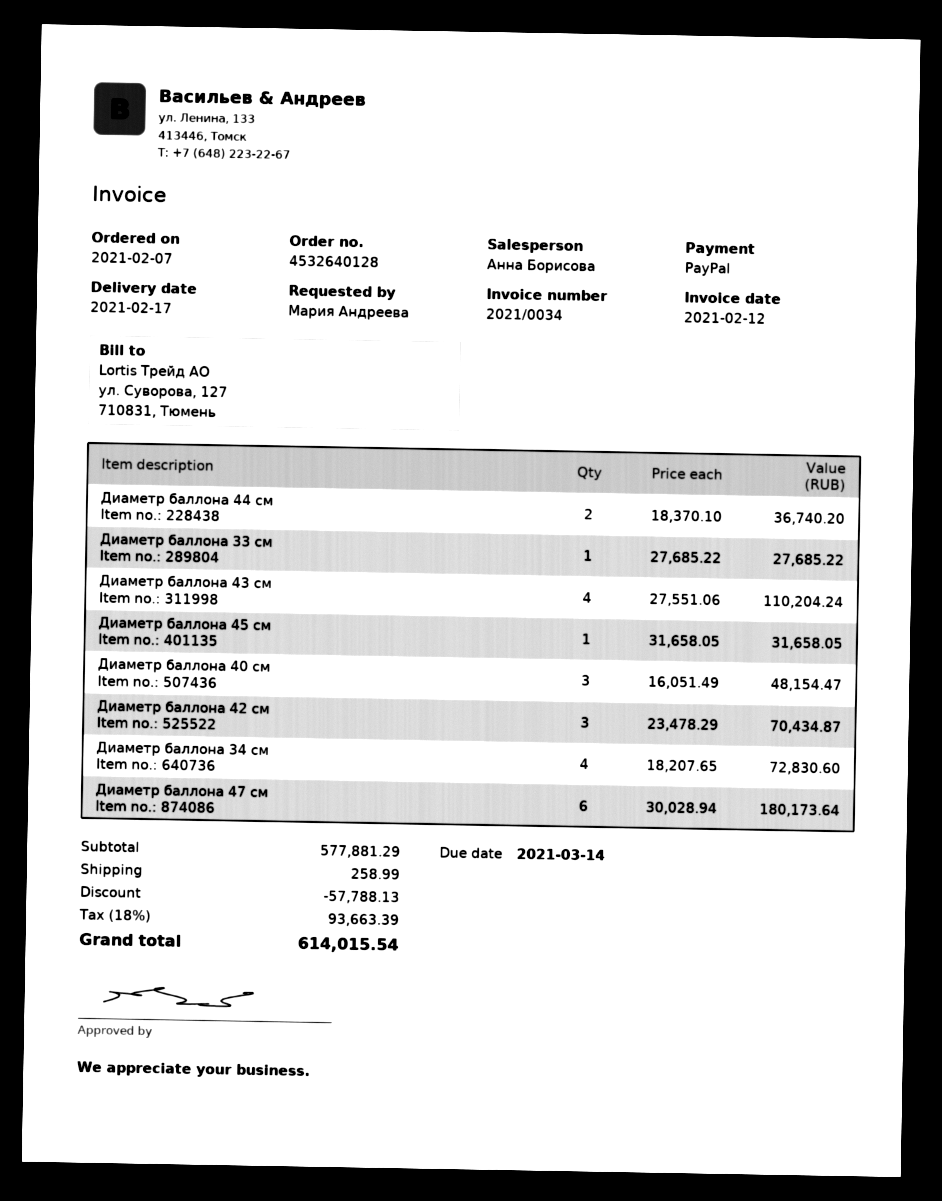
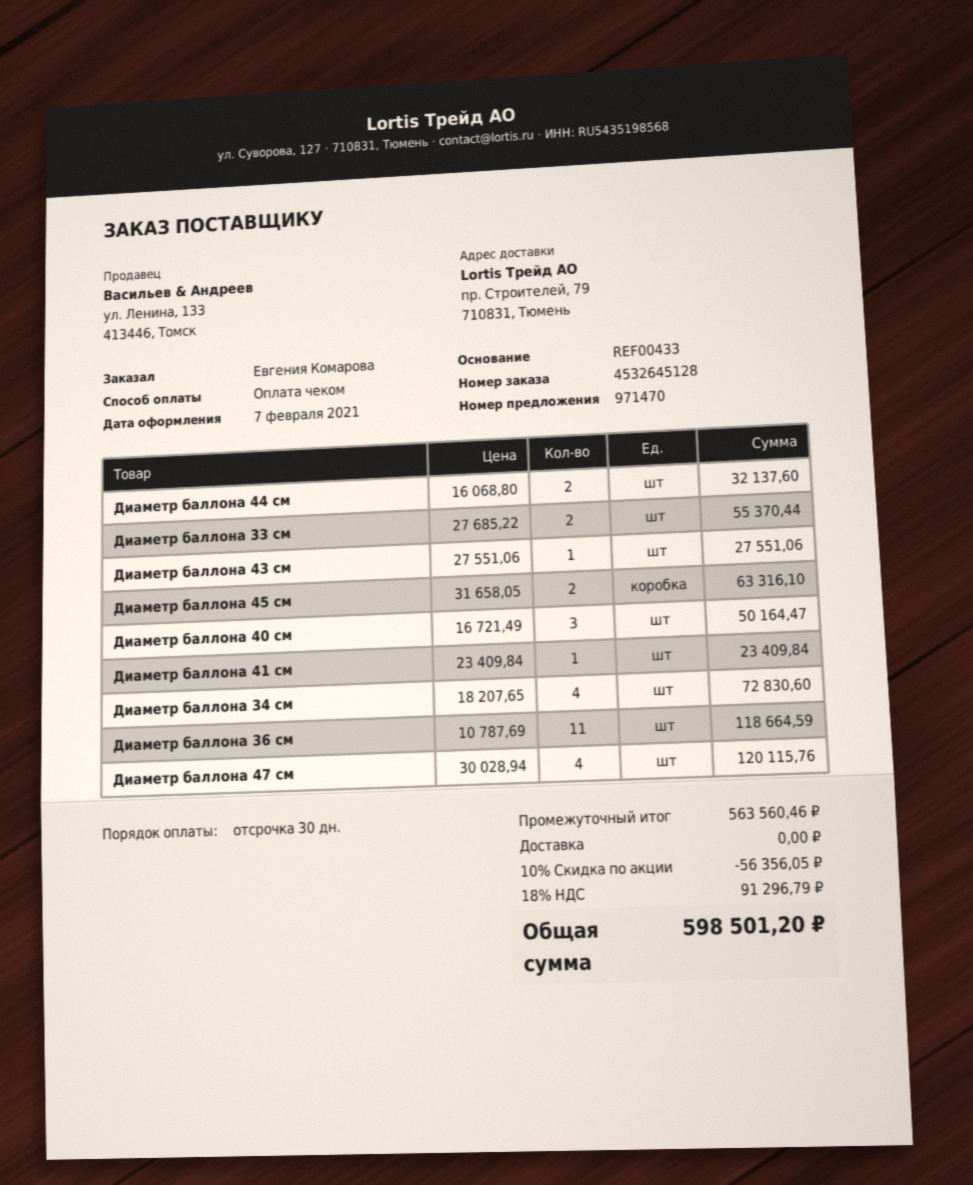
order number: 4532640128 -> 4532645128
ordered by: Мария Андреева -> Евгения Комарова
payment method: PayPal -> cheque
Диаметр баллона 44 см: 2 x 18370.10 = 36740.20 -> 2 x 16068.80 = 32137.60
Диаметр баллона 33 см: 1 x 27685.22 = 27685.22 -> 2 x 27685.22 = 55370.44
Диаметр баллона 43 см: 4 x 27551.06 = 110204.24 -> 1 x 27551.06 = 27551.06
Диаметр баллона 45 см: 1 x 31658.05 = 31658.05 -> 2 x 31658.05 = 63316.10
Диаметр баллона 40 см: 3 x 16051.49 = 48154.47 -> 3 x 16721.49 = 50164.47
Диаметр баллона 42 см: 3 x 23478.29 = 70434.87 -> none
Диаметр баллона 47 см: 6 x 30028.94 = 180173.64 -> 4 x 30028.94 = 120115.76
Диаметр баллона 41 см: none -> 1 x 23409.84 = 23409.84
Диаметр баллона 36 см: none -> 11 x 10787.69 = 118664.59
subtotal: 577881.29 -> 563560.46
discount: 57788.13 -> 56356.05
shipping: 258.99 -> 0.00
tax: 18% = 93663.39 -> 18% = 91296.79
total: 614015.54 -> 598501.20

